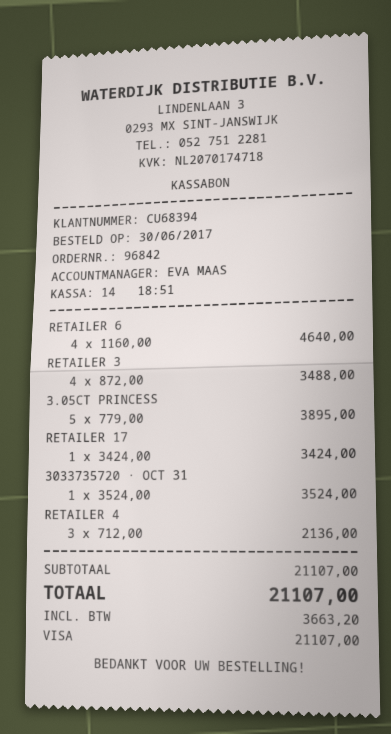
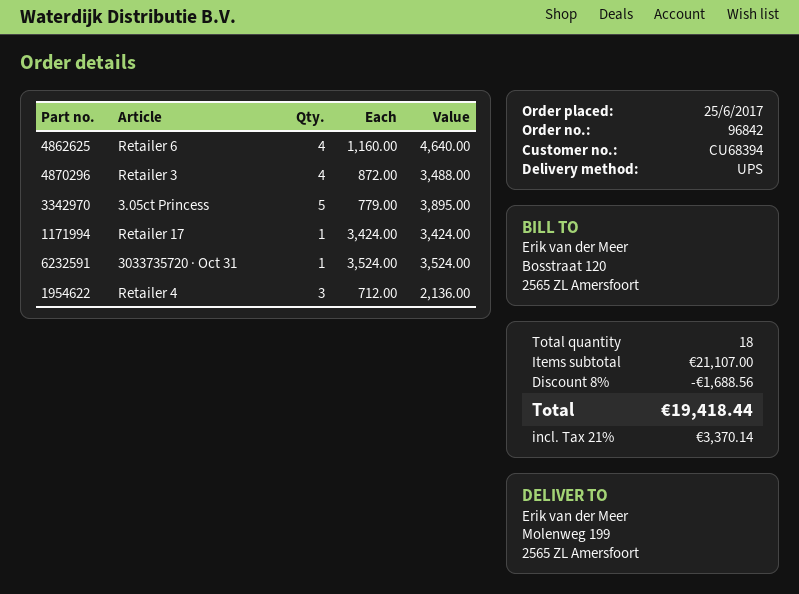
order date: 2017-06-30 -> 2017-06-25
discount: none -> 8% = 1688.56
tax: 3663.20 -> 3370.14
total: 21107.00 -> 19418.44

